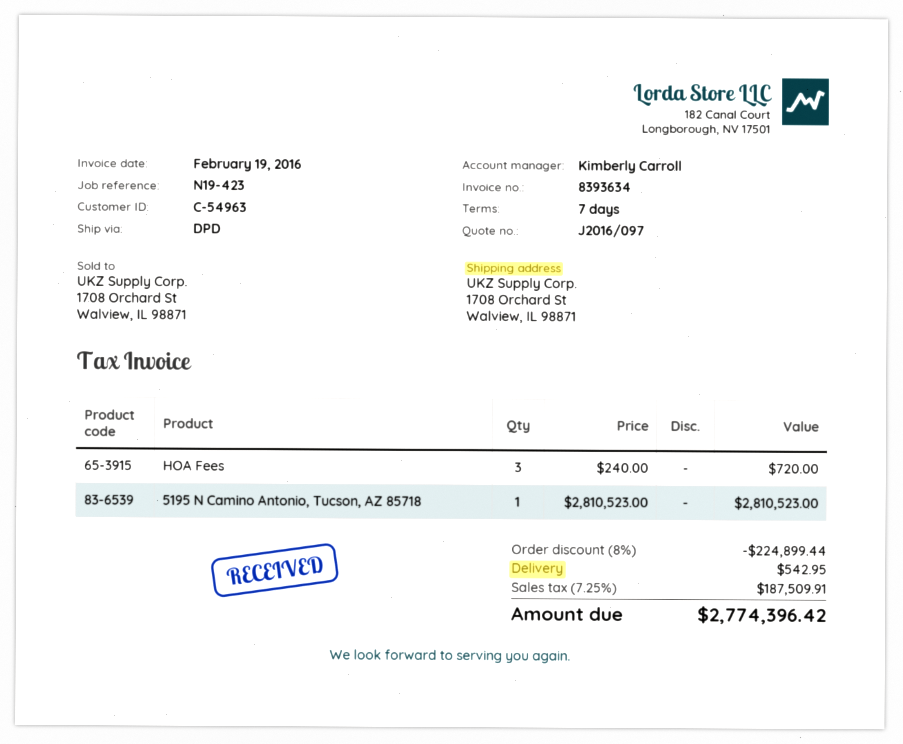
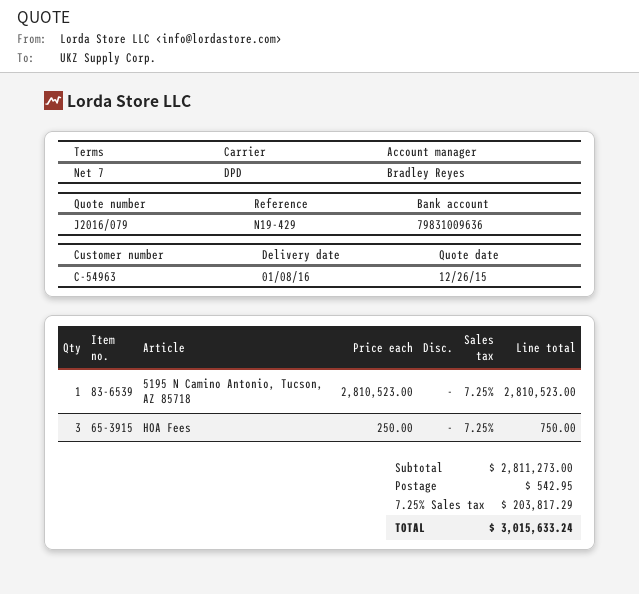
quote number: J2016/097 -> J2016/079
reference: N19-423 -> N19-429
sales rep: Kimberly Carroll -> Bradley Reyes
HOA Fees: 3 x 240.00 = 720.00 -> 3 x 250.00 = 750.00
discount: 8% = 224899.44 -> none
tax: 7.25% = 187509.91 -> 7.25% = 203817.29
total: 2774396.42 -> 3015633.24

